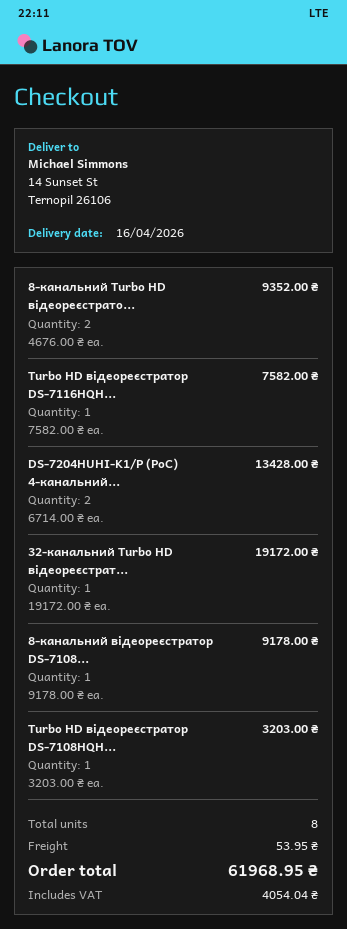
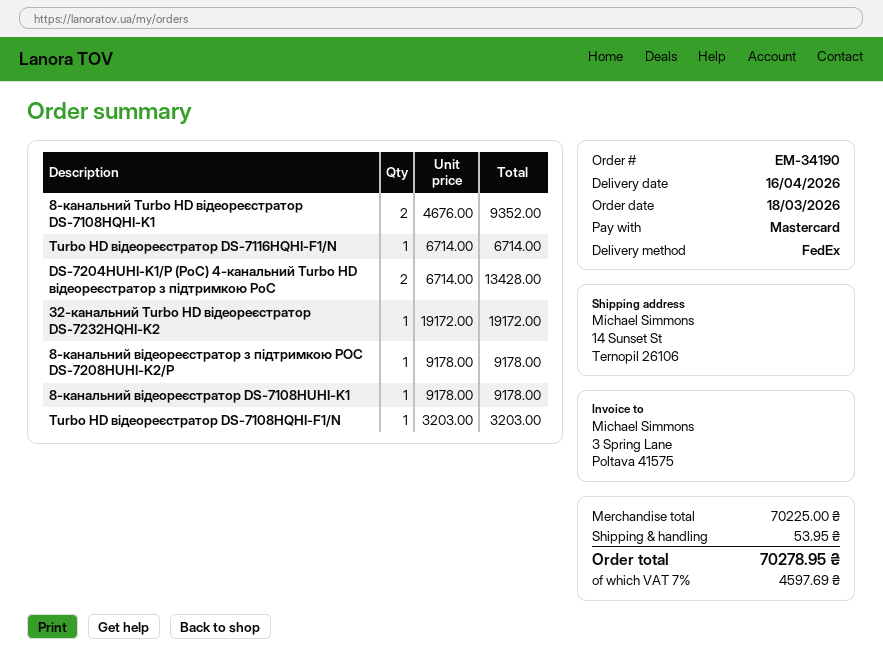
Turbo HD відеореєстратор DS-7116HQH...: 1 x 7582.00 = 7582.00 -> 1 x 6714.00 = 6714.00
8-канальний відеореєстратор з підтримкою POC DS-7208HUHI-K2/P: none -> 1 x 9178.00 = 9178.00
tax: 4054.04 -> 4597.69
total: 61968.95 -> 70278.95

